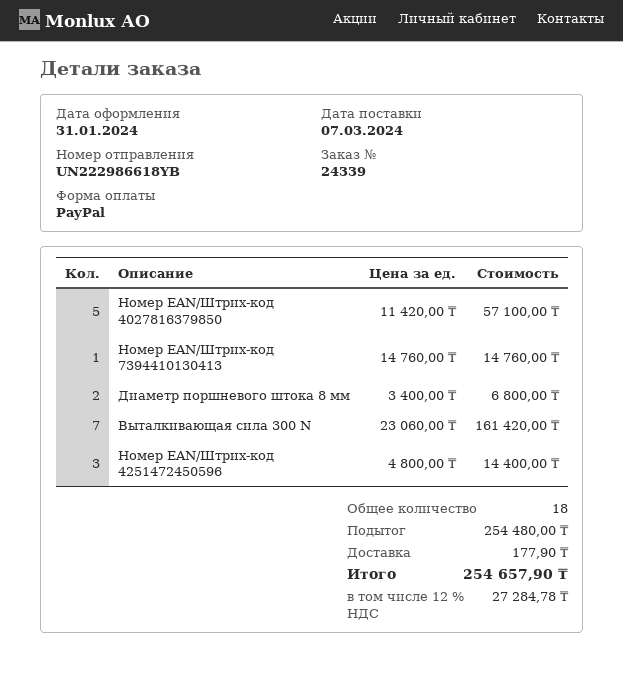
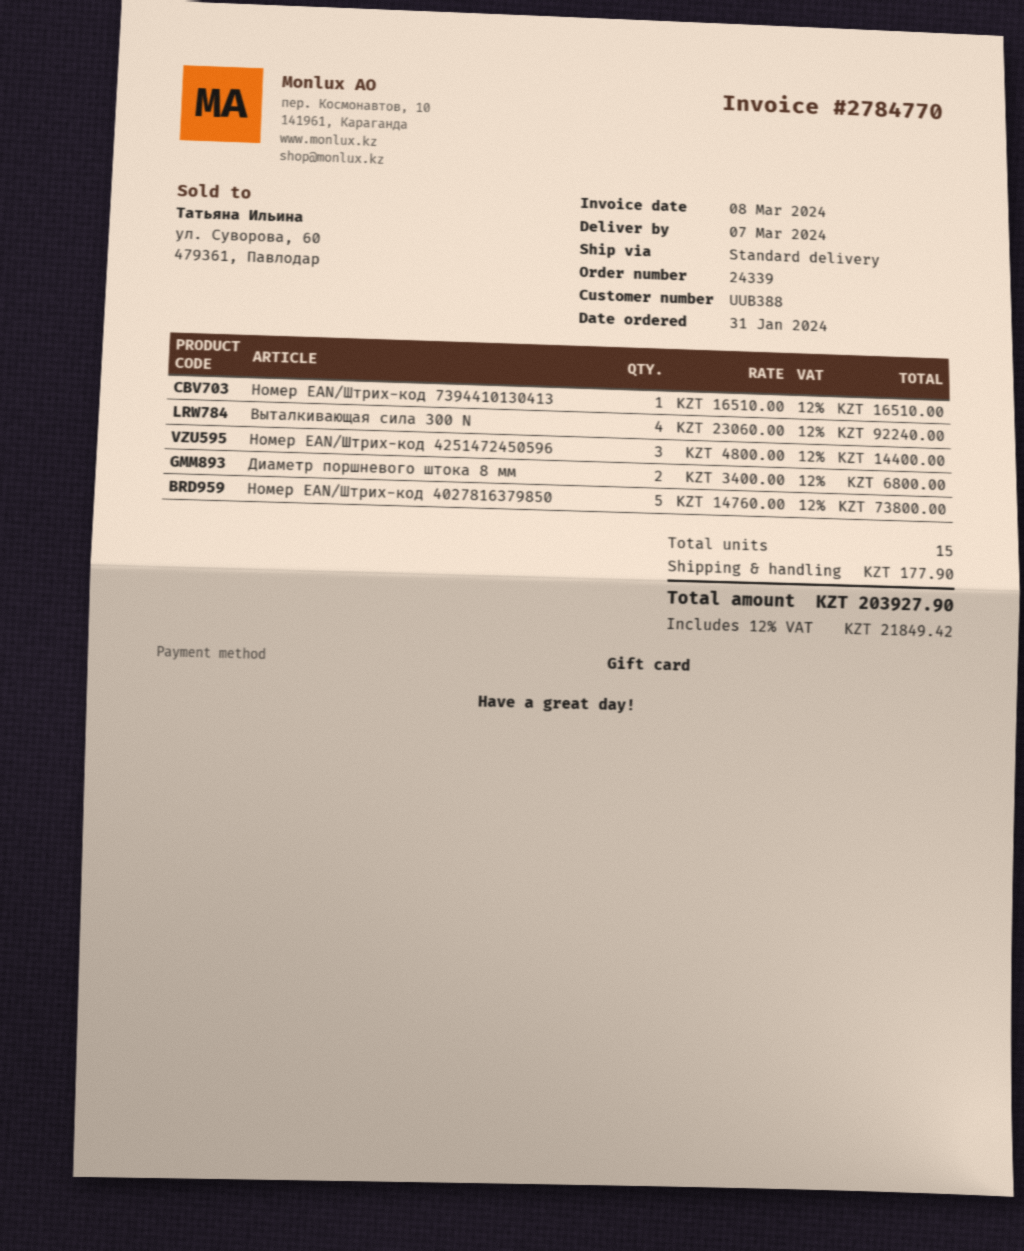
payment method: PayPal -> gift card
Номер EAN/Штрих-код 4027816379850: 5 x 11420.00 = 57100.00 -> 5 x 14760.00 = 73800.00
Номер EAN/Штрих-код 7394410130413: 1 x 14760.00 = 14760.00 -> 1 x 16510.00 = 16510.00
Выталкивающая сила 300 N: 7 x 23060.00 = 161420.00 -> 4 x 23060.00 = 92240.00
total quantity: 18 -> 15
tax: 12% = 27284.78 -> 12% = 21849.42
total: 254657.90 -> 203927.90

